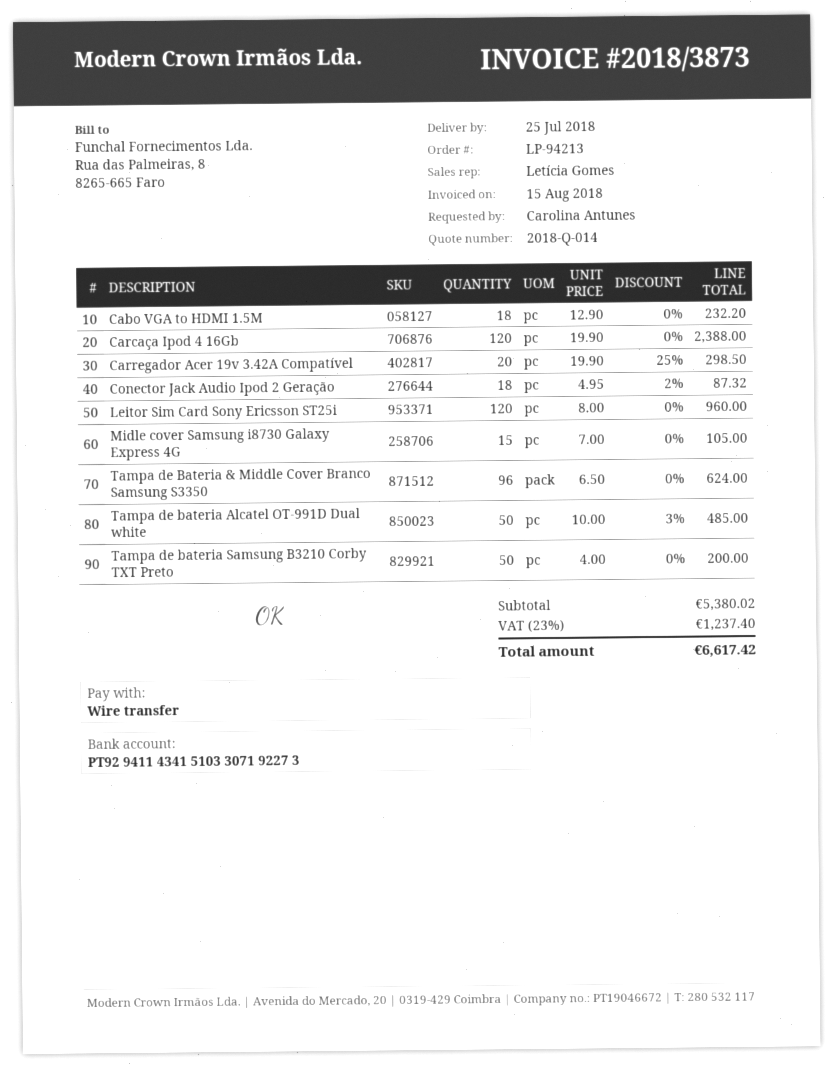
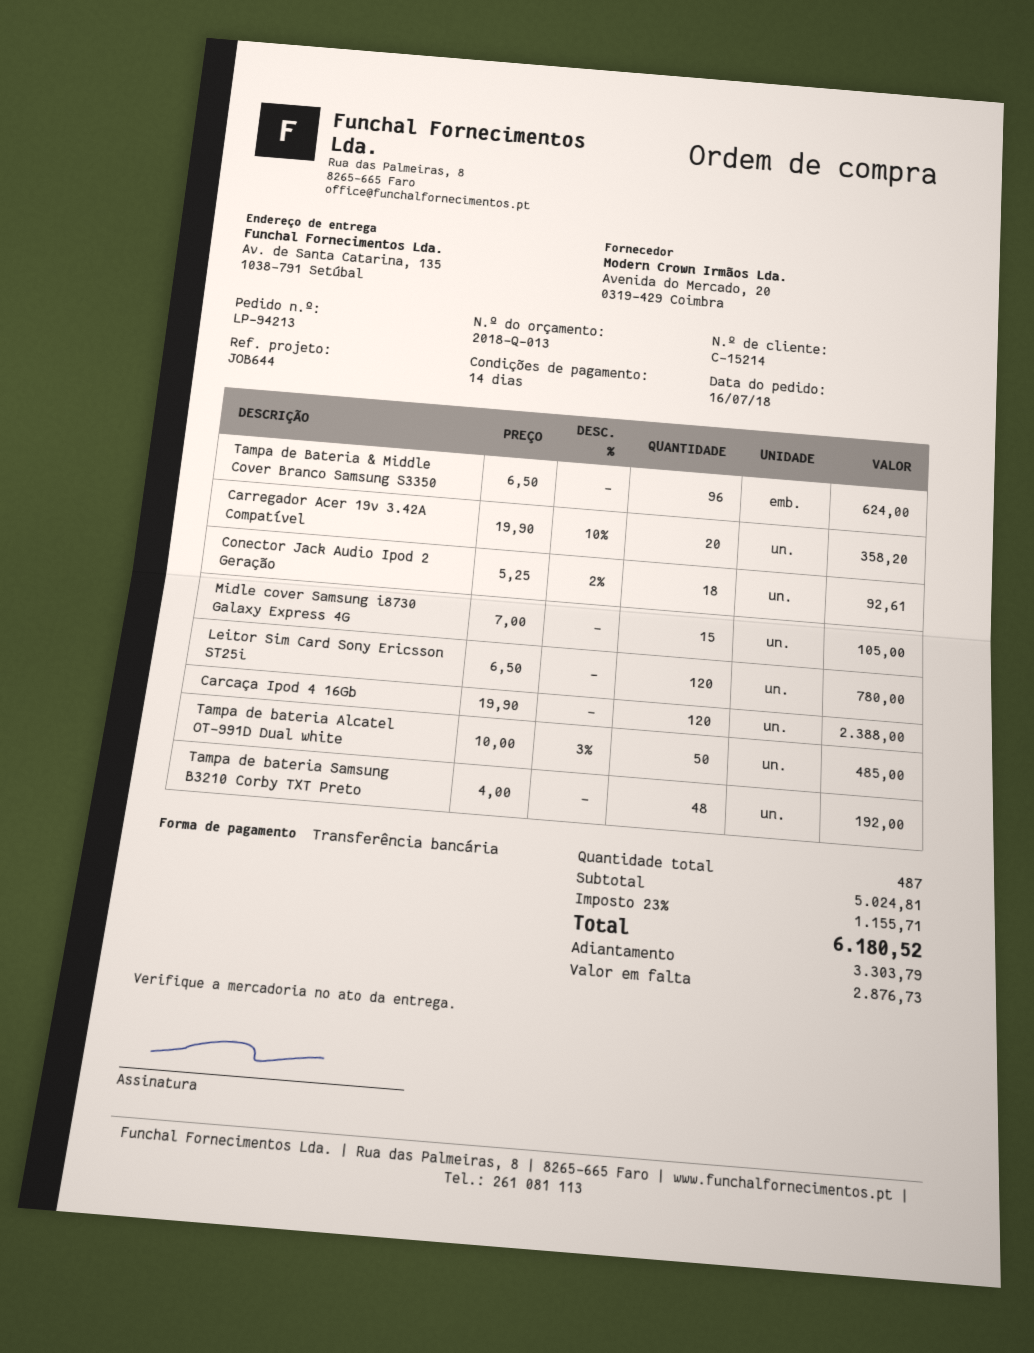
quote number: 2018-Q-014 -> 2018-Q-013
Cabo VGA to HDMI 1.5M: 18 x 12.90 = 232.20 -> none
Carregador Acer 19v 3.42A Compatível: 20 x 19.90 - 25% = 298.50 -> 20 x 19.90 - 10% = 358.20
Conector Jack Audio Ipod 2 Geração: 18 x 4.95 - 2% = 87.32 -> 18 x 5.25 - 2% = 92.61
Leitor Sim Card Sony Ericsson ST25i: 120 x 8.00 = 960.00 -> 120 x 6.50 = 780.00
Tampa de bateria Samsung B3210 Corby TXT Preto: 50 x 4.00 = 200.00 -> 48 x 4.00 = 192.00
subtotal: 5380.02 -> 5024.81
tax: 23% = 1237.40 -> 23% = 1155.71
total: 6617.42 -> 6180.52

